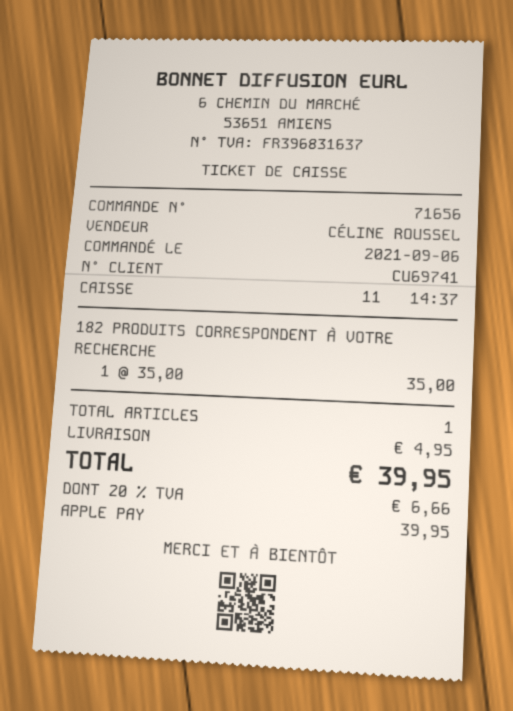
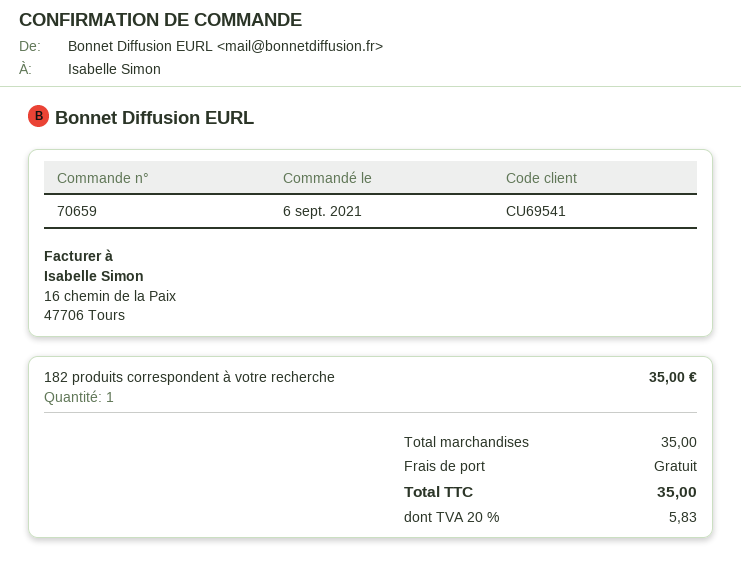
order number: 71656 -> 70659
customer number: CU69741 -> CU69541
shipping: 4.95 -> 0.00
tax: 20% = 6.66 -> 20% = 5.83
total: 39.95 -> 35.00

